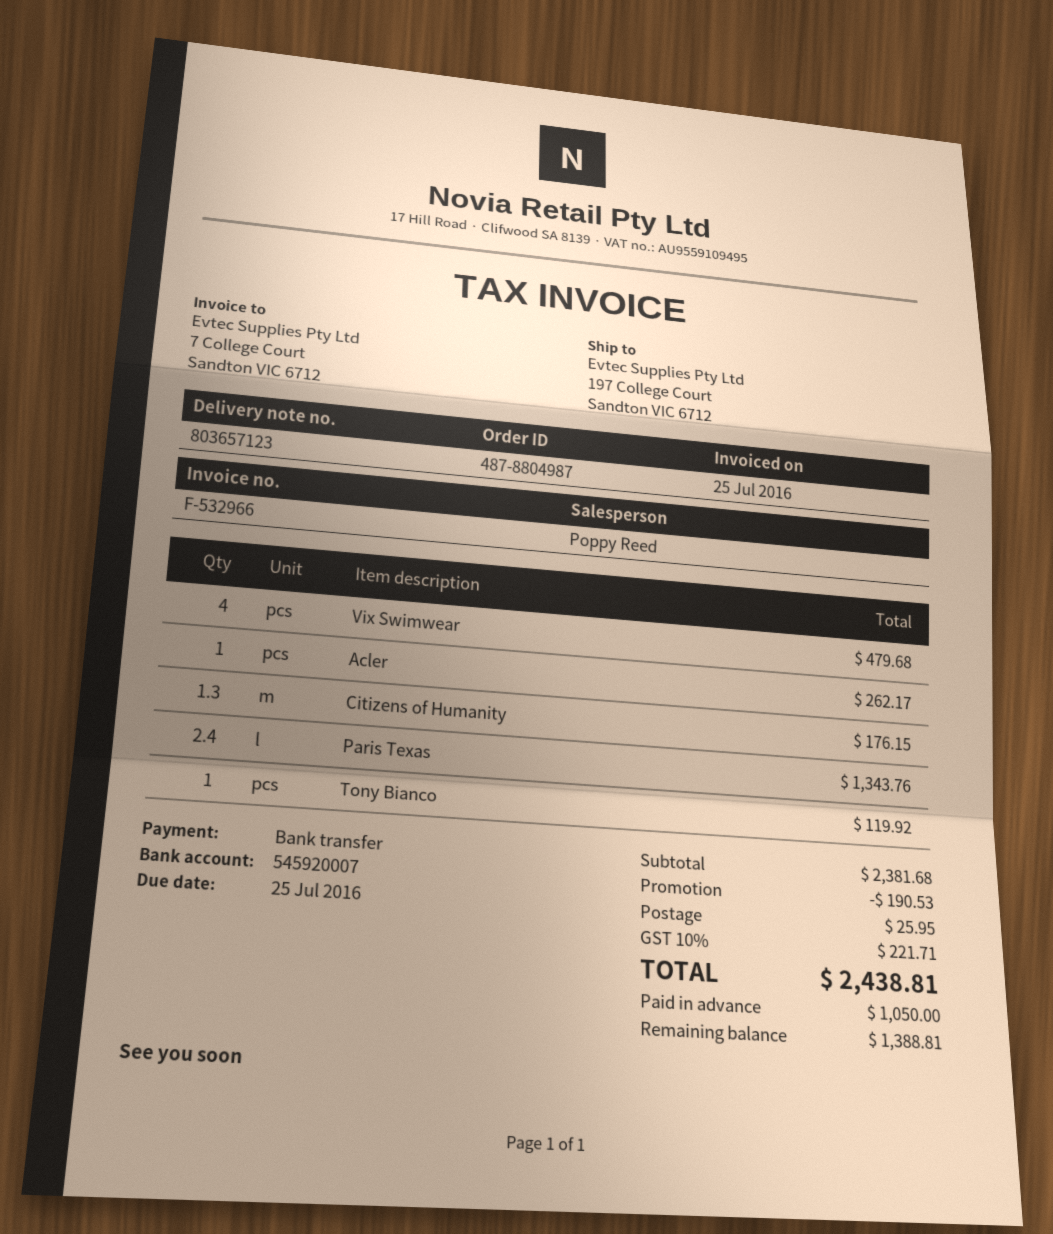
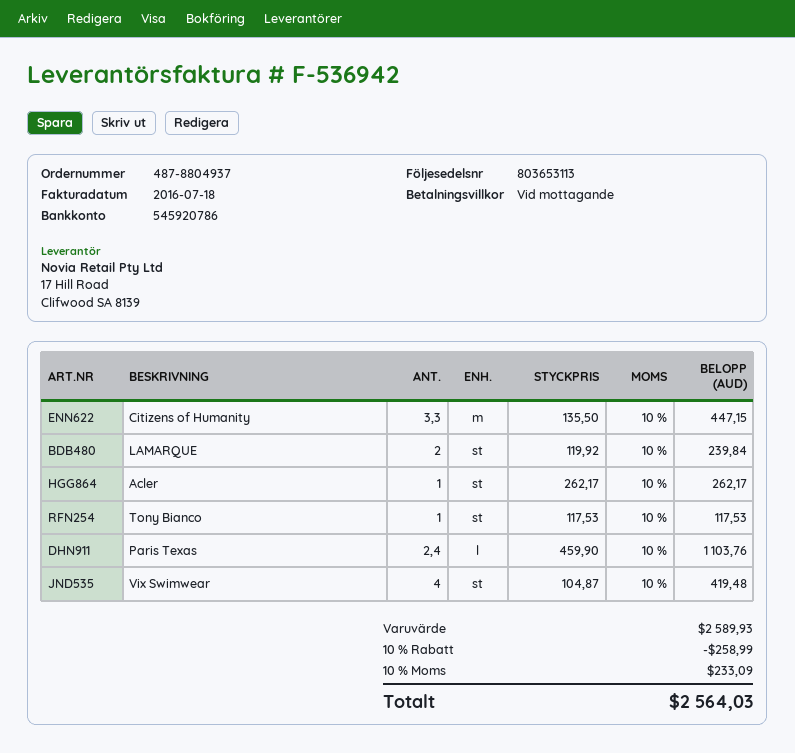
order number: 487-8804987 -> 487-8804937
delivery note number: 803657123 -> 803653113
invoice number: F-532966 -> F-536942
invoice date: 2016-07-25 -> 2016-07-18
bank account: 545920007 -> 545920786
Vix Swimwear: 4 for 479.68 -> 4 for 419.48
Citizens of Humanity: 1.3 for 176.15 -> 3.3 for 447.15
Paris Texas: 2.4 for 1343.76 -> 2.4 for 1103.76
Tony Bianco: 1 for 119.92 -> 1 for 117.53
LAMARQUE: none -> 2 for 239.84
subtotal: 2381.68 -> 2589.93
discount: 190.53 -> 258.99
shipping: 25.95 -> none
tax: 10% = 221.71 -> 10% = 233.09
total: 2438.81 -> 2564.03

